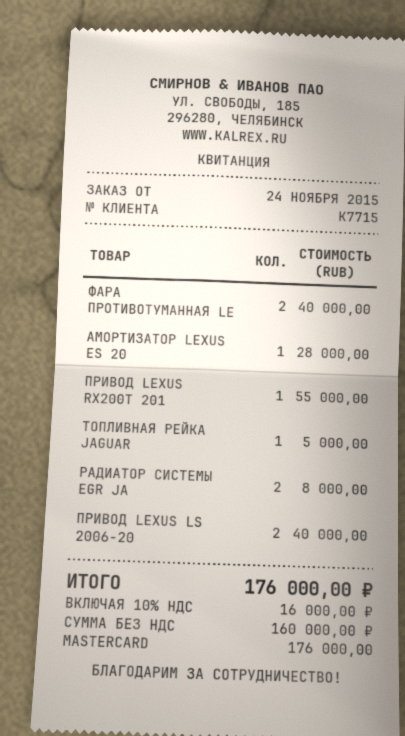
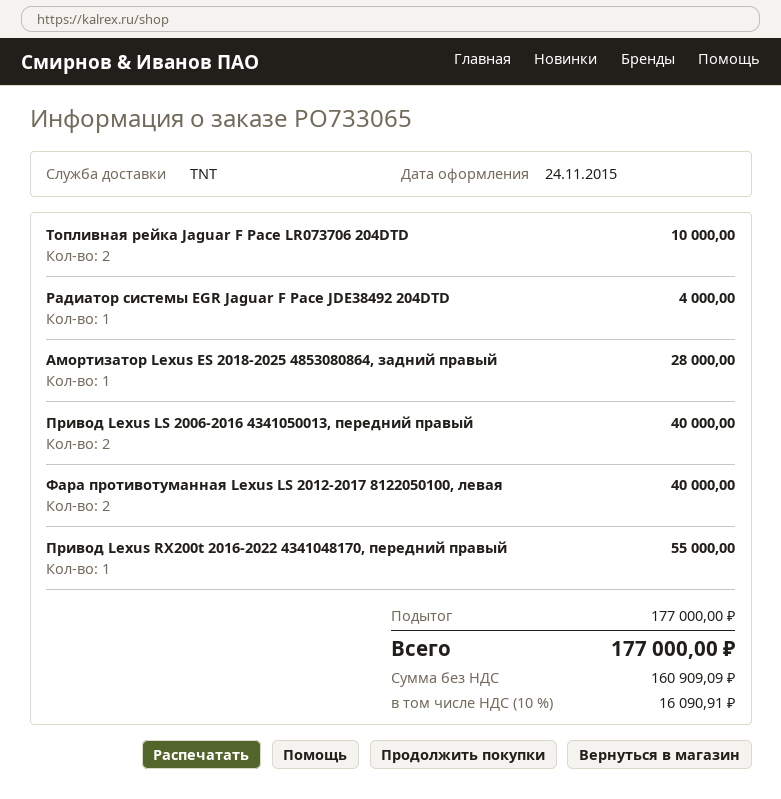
ТОПЛИВНАЯ РЕЙКА JAGUAR: 1 for 5000.00 -> 2 for 10000.00
РАДИАТОР СИСТЕМЫ EGR JA: 2 for 8000.00 -> 1 for 4000.00
net: 160000.00 -> 160909.09
tax: 10% = 16000.00 -> 10% = 16090.91
total: 176000.00 -> 177000.00

